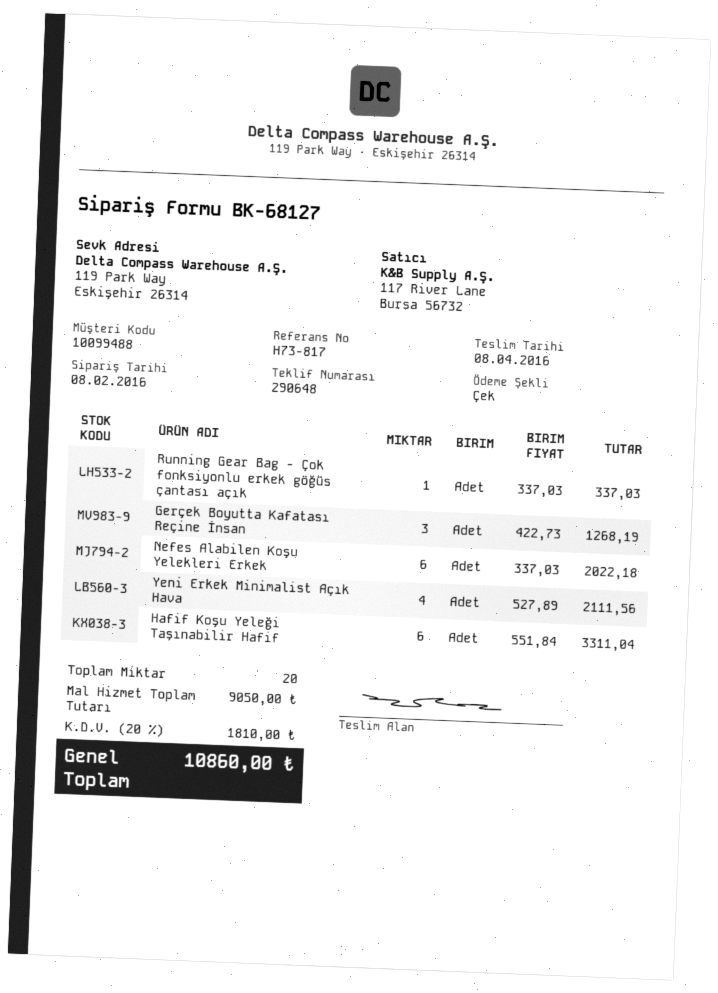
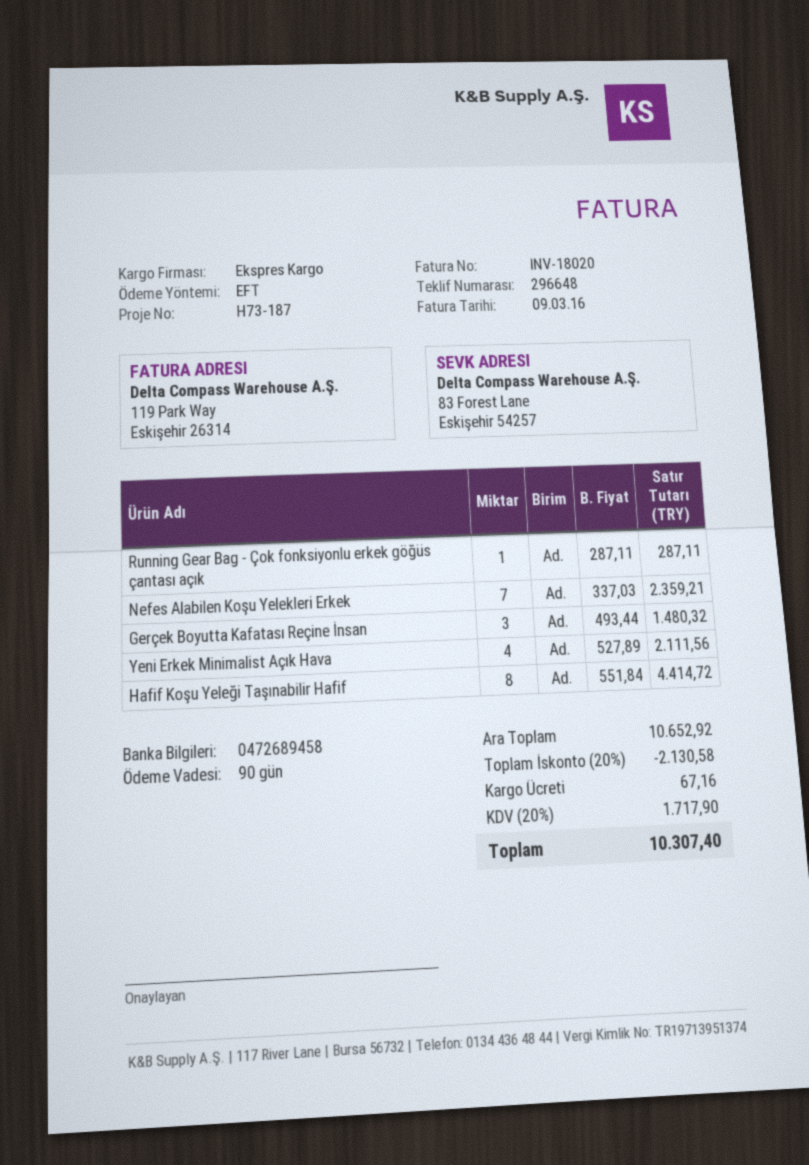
quote number: 290648 -> 296648
reference: H73-817 -> H73-187
payment method: cheque -> bank transfer
ship to: 119 Park Way, Eskişehir 26314 -> 83 Forest Lane, Eskişehir 54257
Running Gear Bag - Çok fonksiyonlu erkek göğüs çantası açık: 1 x 337.03 = 337.03 -> 1 x 287.11 = 287.11
Gerçek Boyutta Kafatası Reçine İnsan: 3 x 422.73 = 1268.19 -> 3 x 493.44 = 1480.32
Nefes Alabilen Koşu Yelekleri Erkek: 6 x 337.03 = 2022.18 -> 7 x 337.03 = 2359.21
Hafif Koşu Yeleği Taşınabilir Hafif: 6 x 551.84 = 3311.04 -> 8 x 551.84 = 4414.72
subtotal: 9050.00 -> 10652.92
discount: none -> 20% = 2130.58
shipping: none -> 67.16
tax: 20% = 1810.00 -> 20% = 1717.90
total: 10860.00 -> 10307.40

